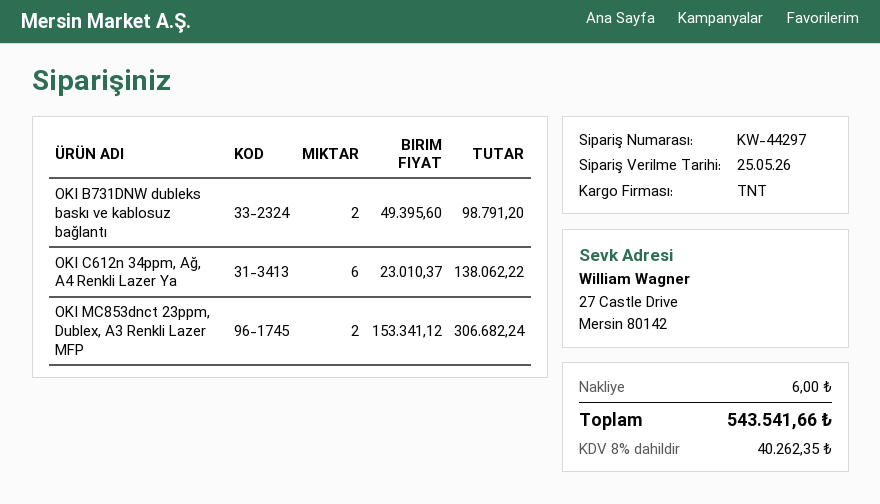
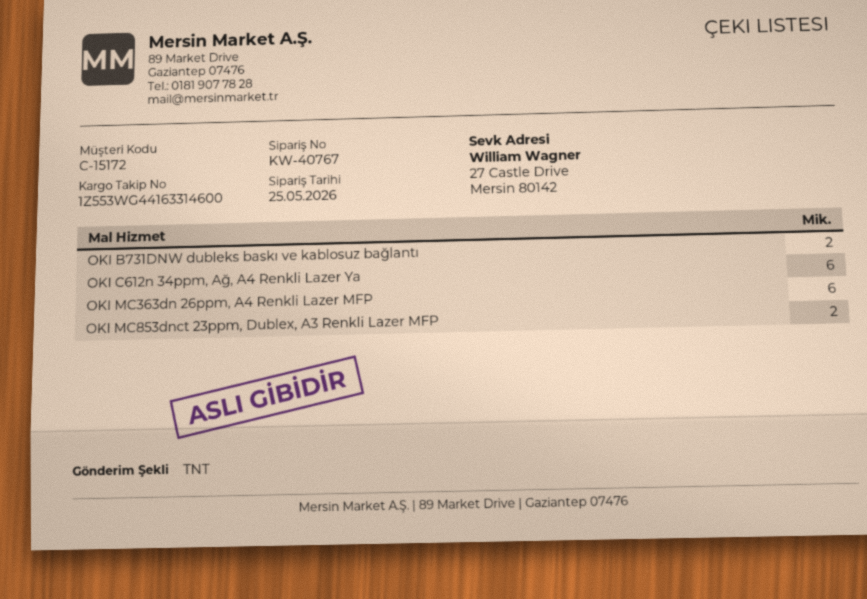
order number: KW-44297 -> KW-40767
OKI MC363dn 26ppm, A4 Renkli Lazer MFP: none -> 6

